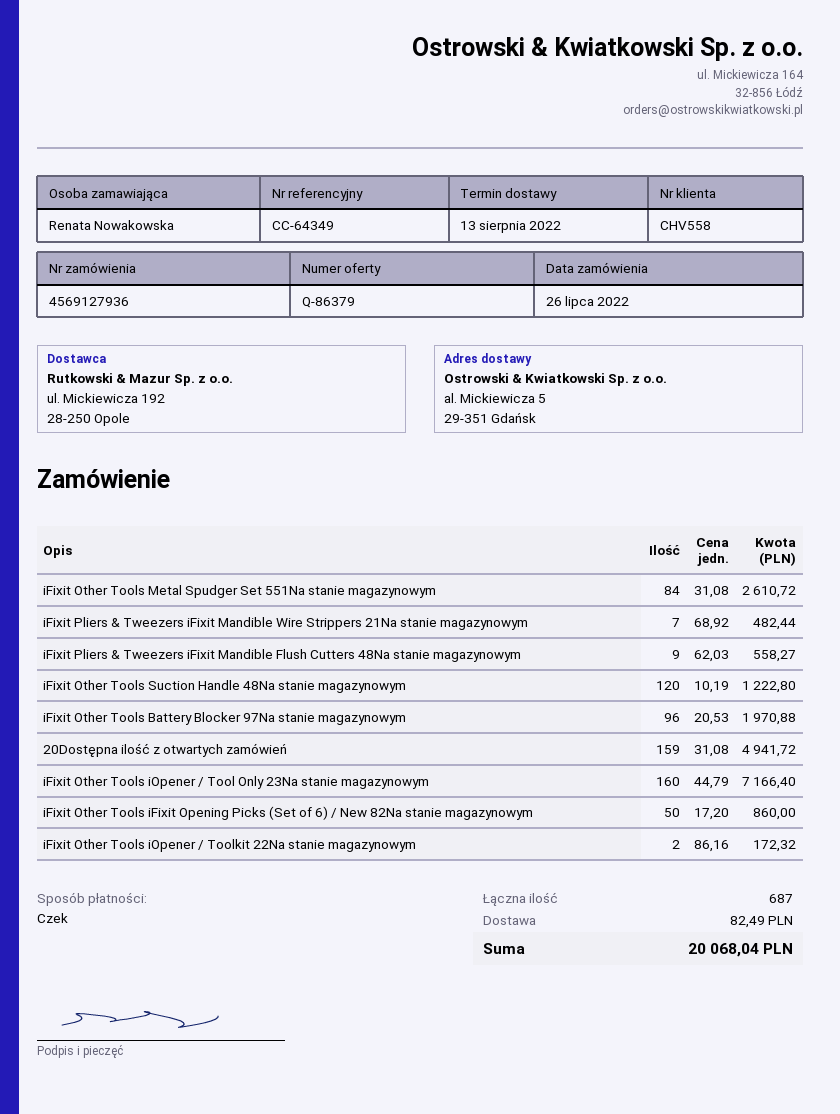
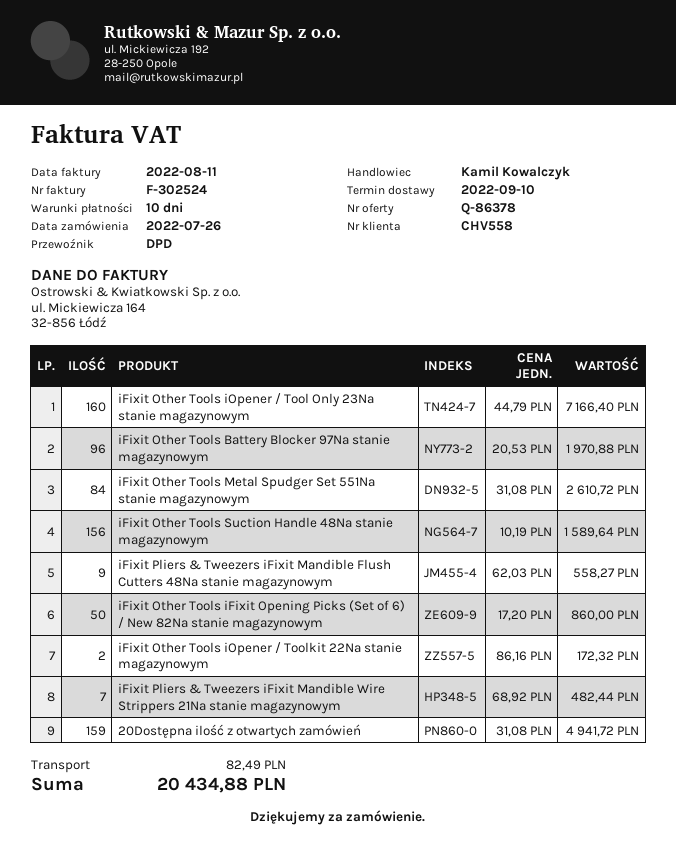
quote number: Q-86379 -> Q-86378
delivery date: 2022-08-13 -> 2022-09-10
iFixit Other Tools Suction Handle 48Na stanie magazynowym: 120 x 10.19 = 1222.80 -> 156 x 10.19 = 1589.64
total: 20068.04 -> 20434.88

